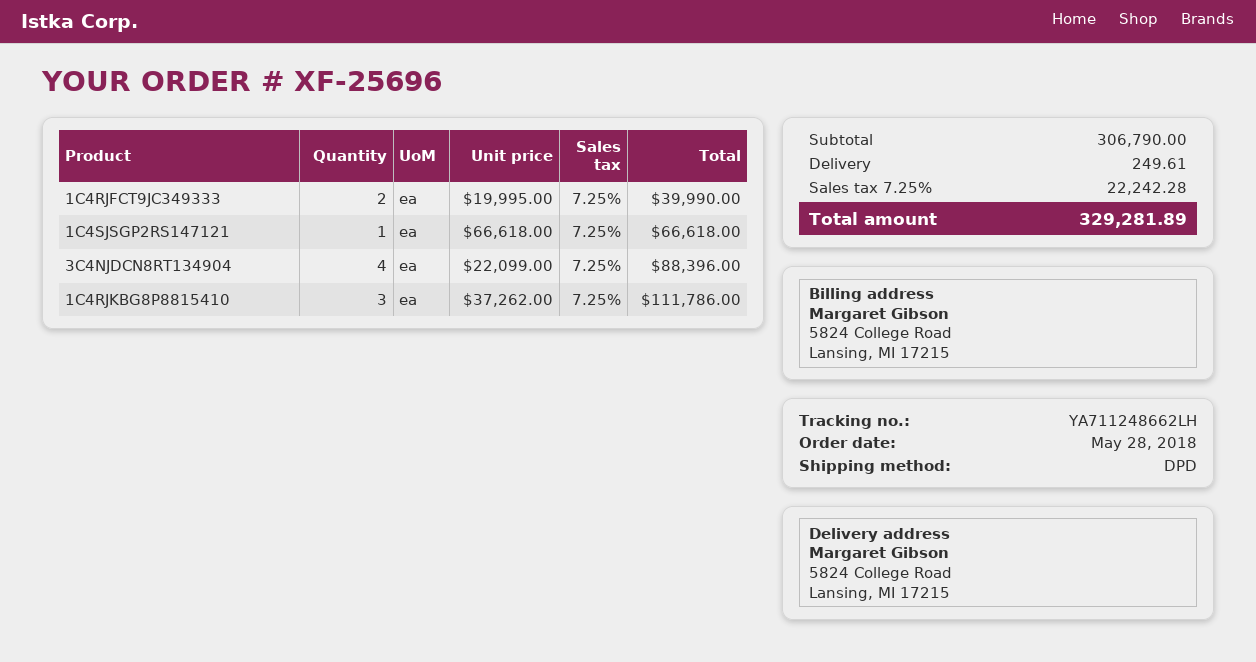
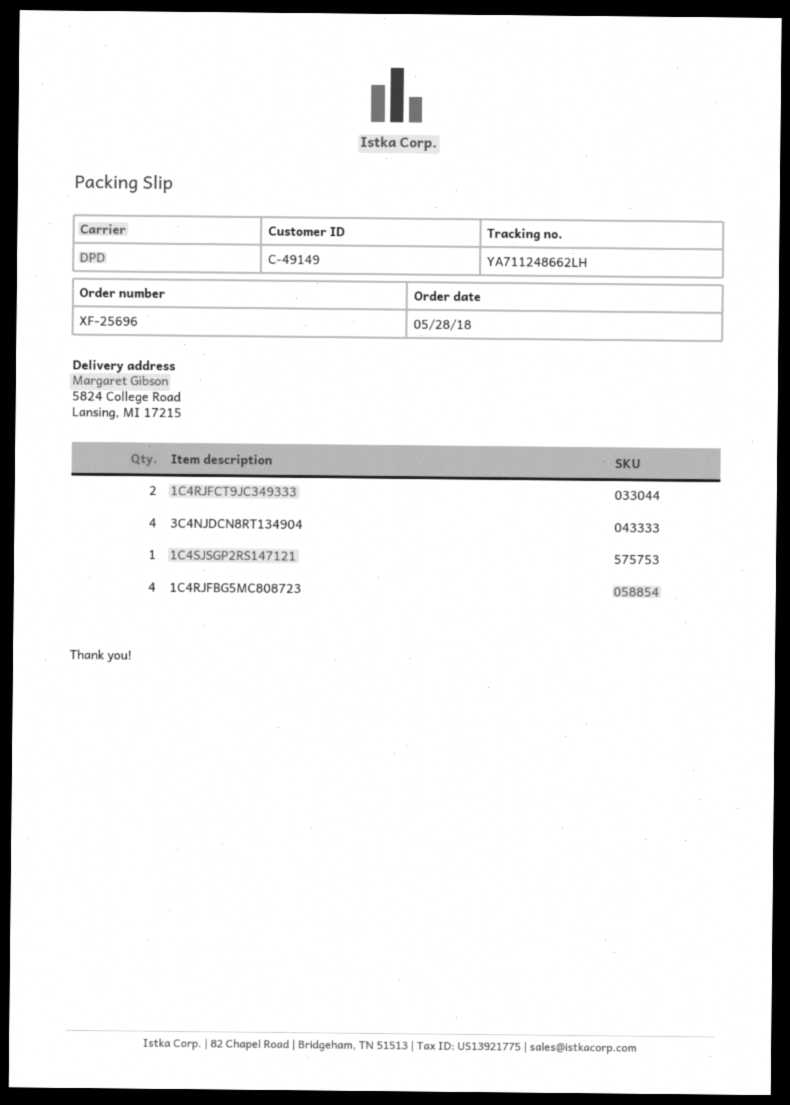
1C4RJKBG8P8815410: 3 -> none
1C4RJFBG5MC808723: none -> 4

